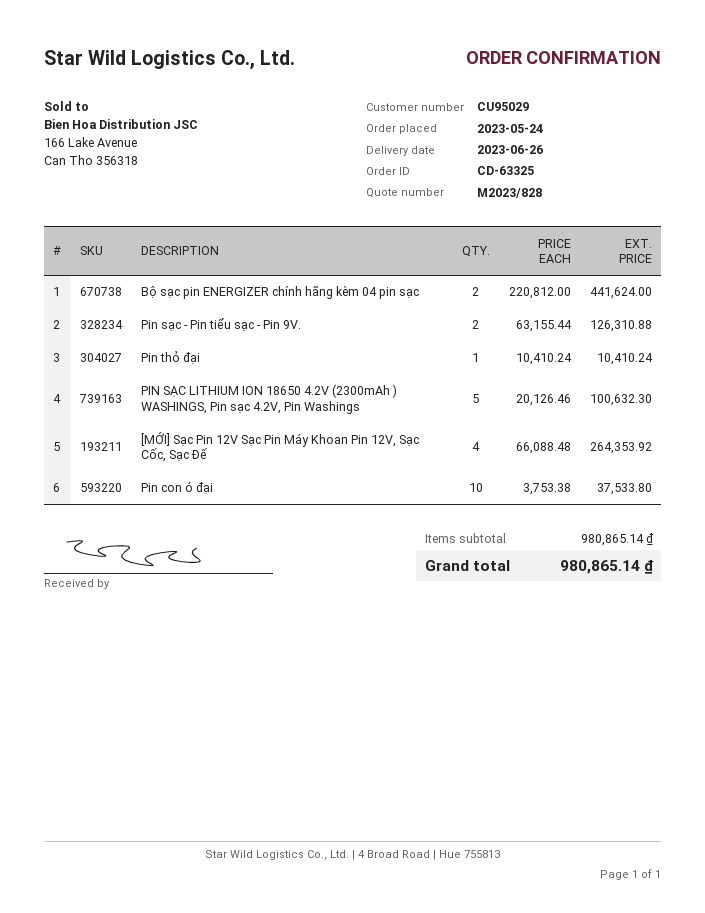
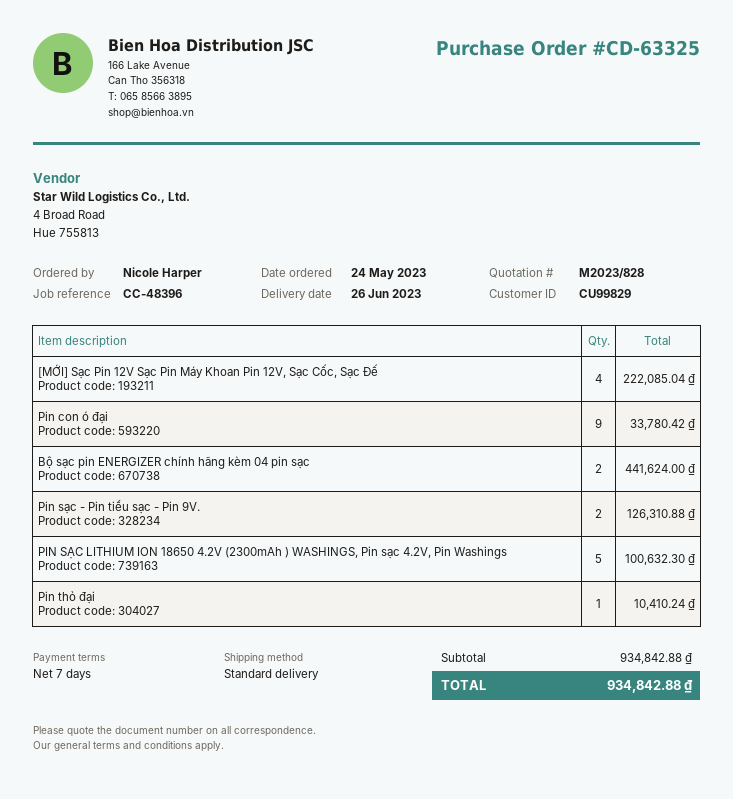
customer number: CU95029 -> CU99829
[MỚI] Sạc Pin 12V Sạc Pin Máy Khoan Pin 12V, Sạc Cốc, Sạc Đế: 4 for 264353.92 -> 4 for 222085.04
Pin con ó đại: 10 for 37533.80 -> 9 for 33780.42
subtotal: 980865.14 -> 934842.88
total: 980865.14 -> 934842.88

